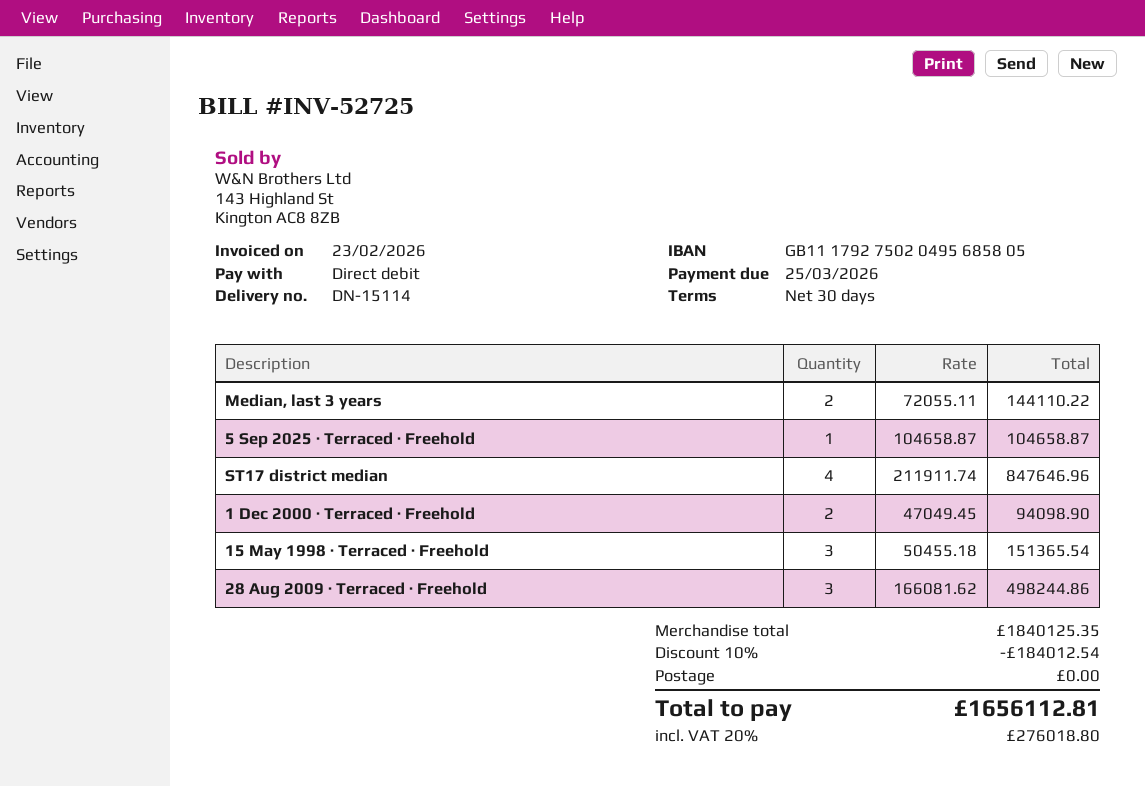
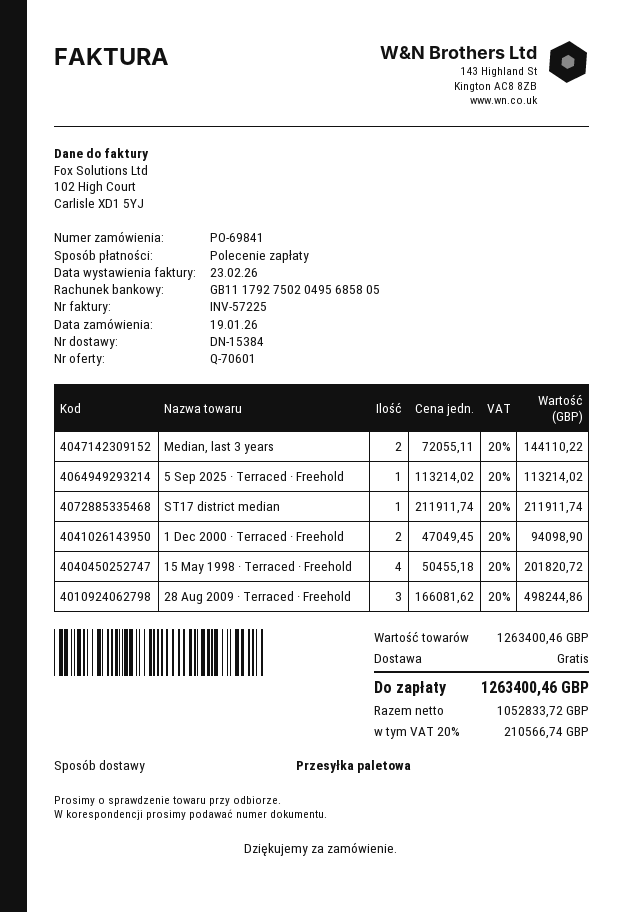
delivery note number: DN-15114 -> DN-15384
invoice number: INV-52725 -> INV-57225
5 Sep 2025 · Terraced · Freehold: 1 x 104658.87 = 104658.87 -> 1 x 113214.02 = 113214.02
ST17 district median: 4 x 211911.74 = 847646.96 -> 1 x 211911.74 = 211911.74
15 May 1998 · Terraced · Freehold: 3 x 50455.18 = 151365.54 -> 4 x 50455.18 = 201820.72
subtotal: 1840125.35 -> 1263400.46
discount: 10% = 184012.54 -> none
tax: 20% = 276018.80 -> 20% = 210566.74
total: 1656112.81 -> 1263400.46

